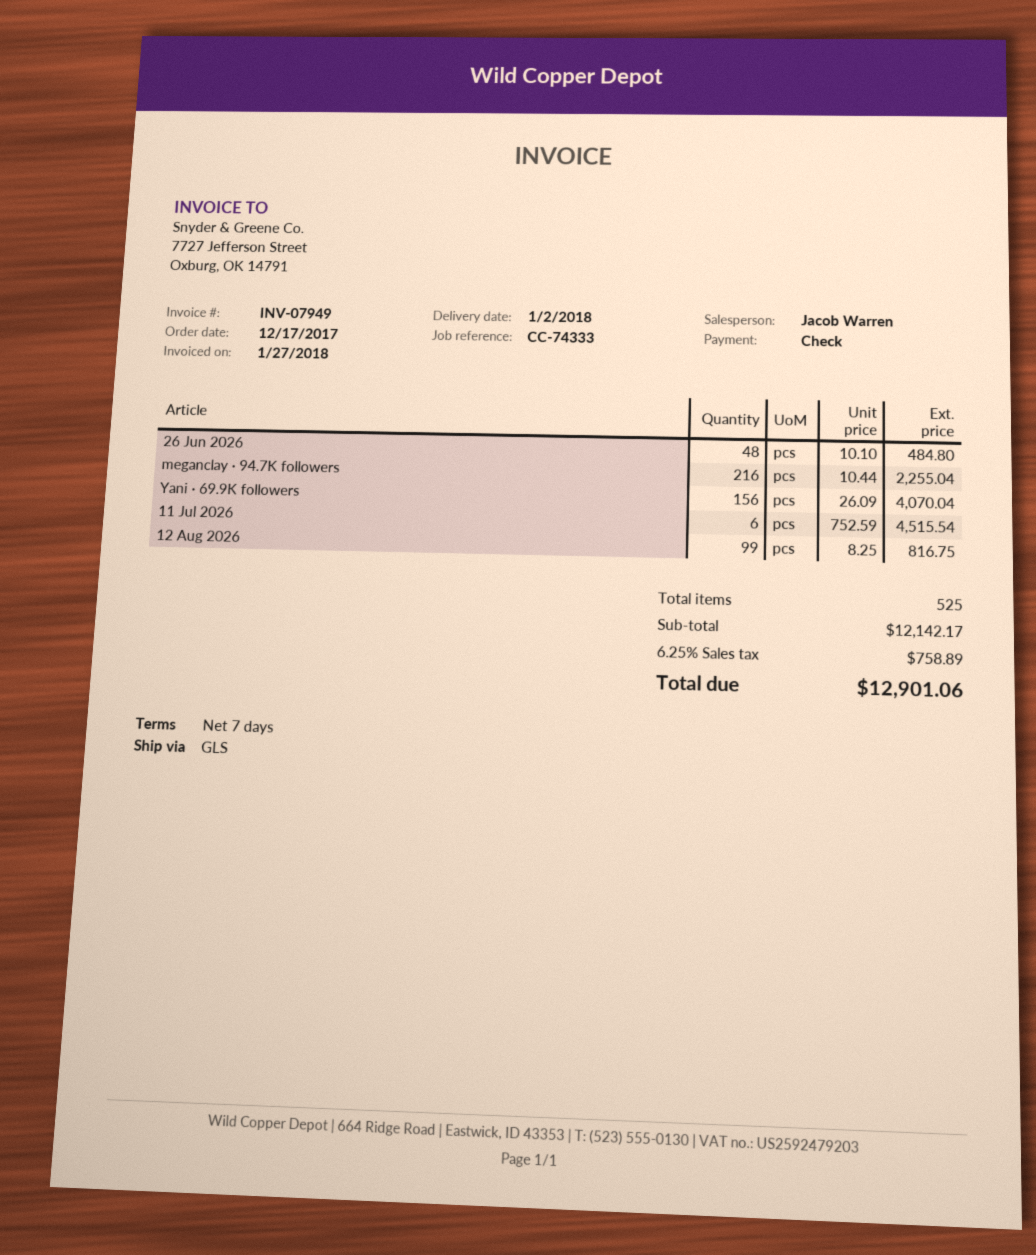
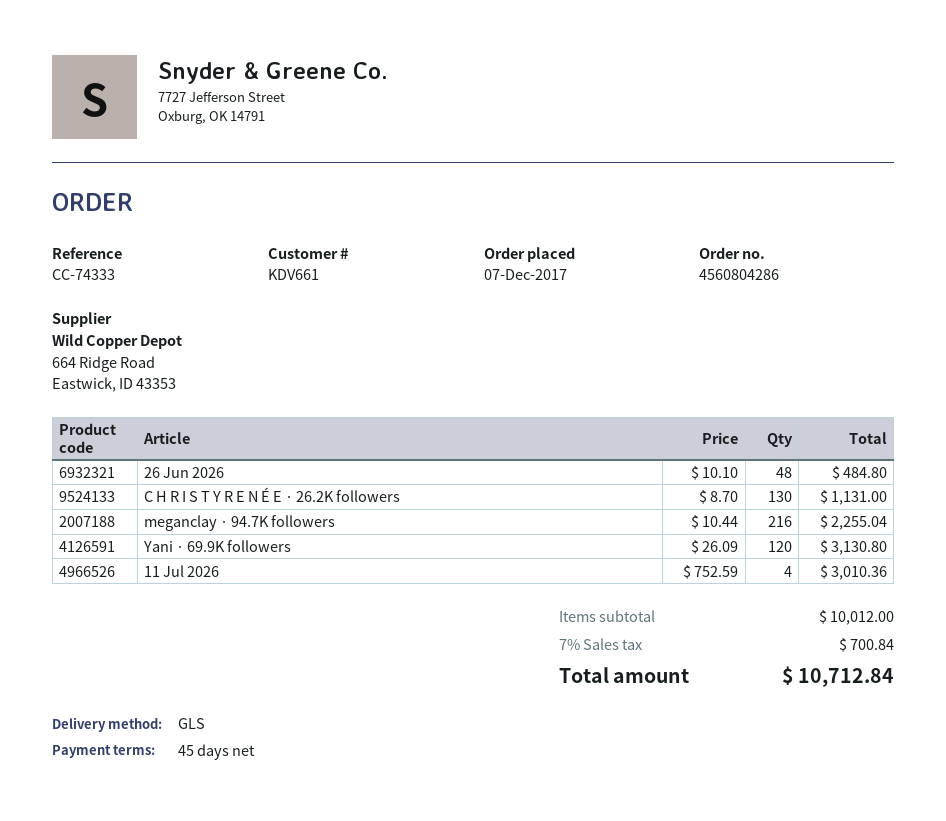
order date: 2017-12-17 -> 2017-12-07
payment terms: 7 days -> 45 days
Yani · 69.9K followers: 156 x 26.09 = 4070.04 -> 120 x 26.09 = 3130.80
11 Jul 2026: 6 x 752.59 = 4515.54 -> 4 x 752.59 = 3010.36
12 Aug 2026: 99 x 8.25 = 816.75 -> none
C H R I S T Y R E N É E · 26.2K followers: none -> 130 x 8.70 = 1131.00
subtotal: 12142.17 -> 10012.00
tax: 6.25% = 758.89 -> 7% = 700.84
total: 12901.06 -> 10712.84

